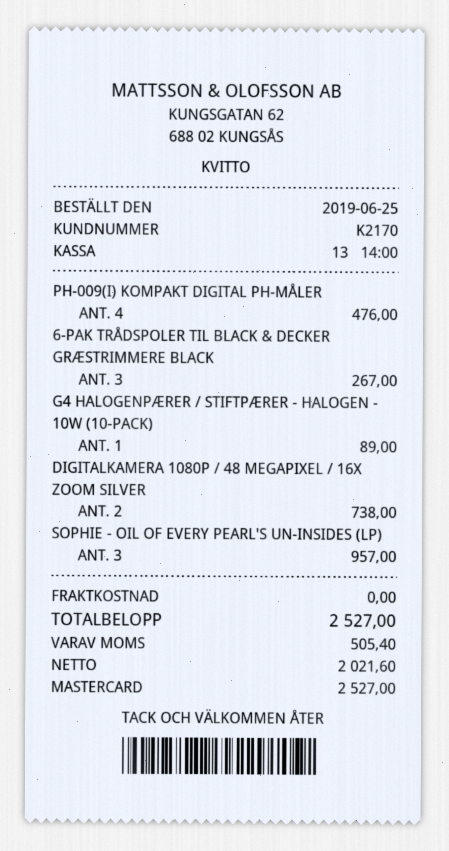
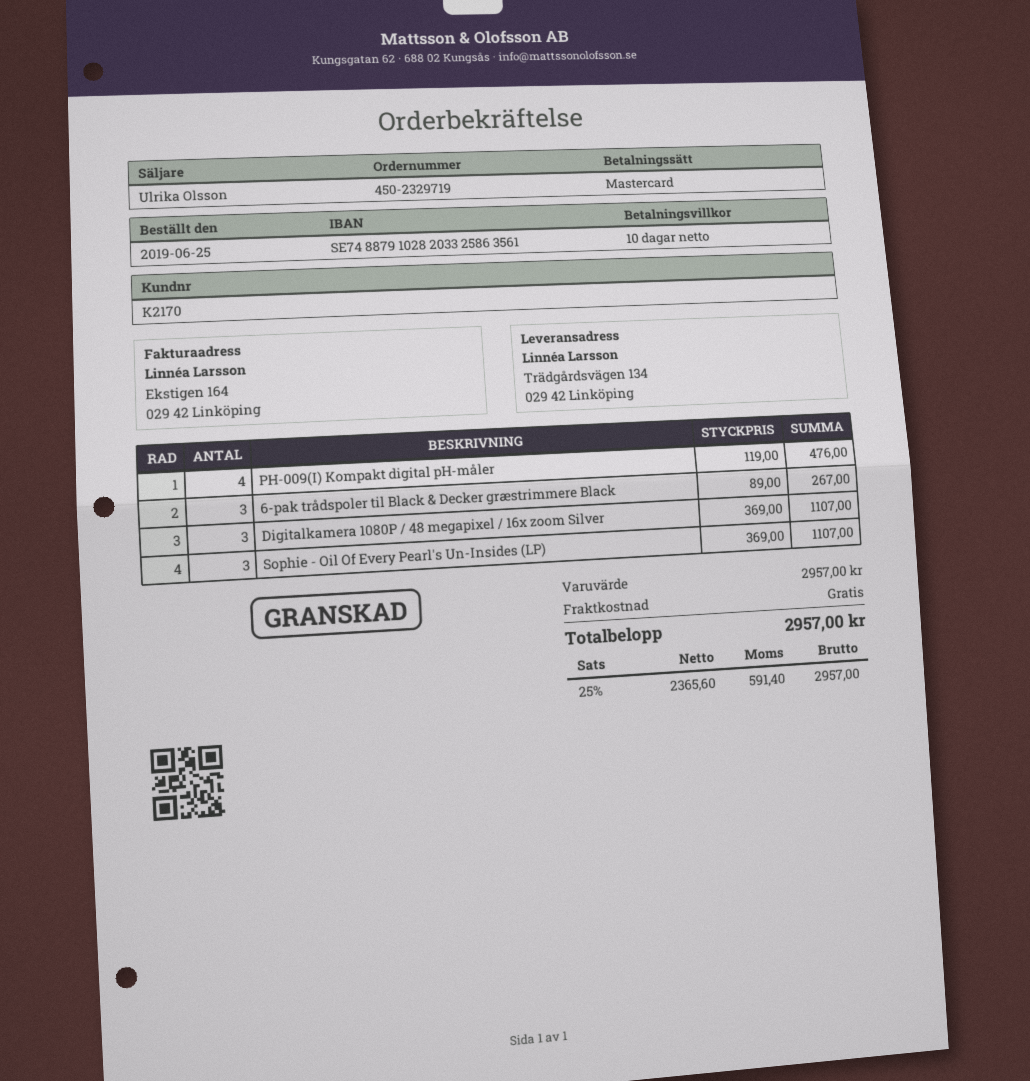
G4 HALOGENPÆRER / STIFTPÆRER - HALOGEN - 10W (10-PACK): 1 for 89.00 -> none
DIGITALKAMERA 1080P / 48 MEGAPIXEL / 16X ZOOM SILVER: 2 for 738.00 -> 3 for 1107.00
SOPHIE - OIL OF EVERY PEARL'S UN-INSIDES (LP): 3 for 957.00 -> 3 for 1107.00
net: 2021.60 -> 2365.60
tax: 505.40 -> 591.40
total: 2527.00 -> 2957.00

